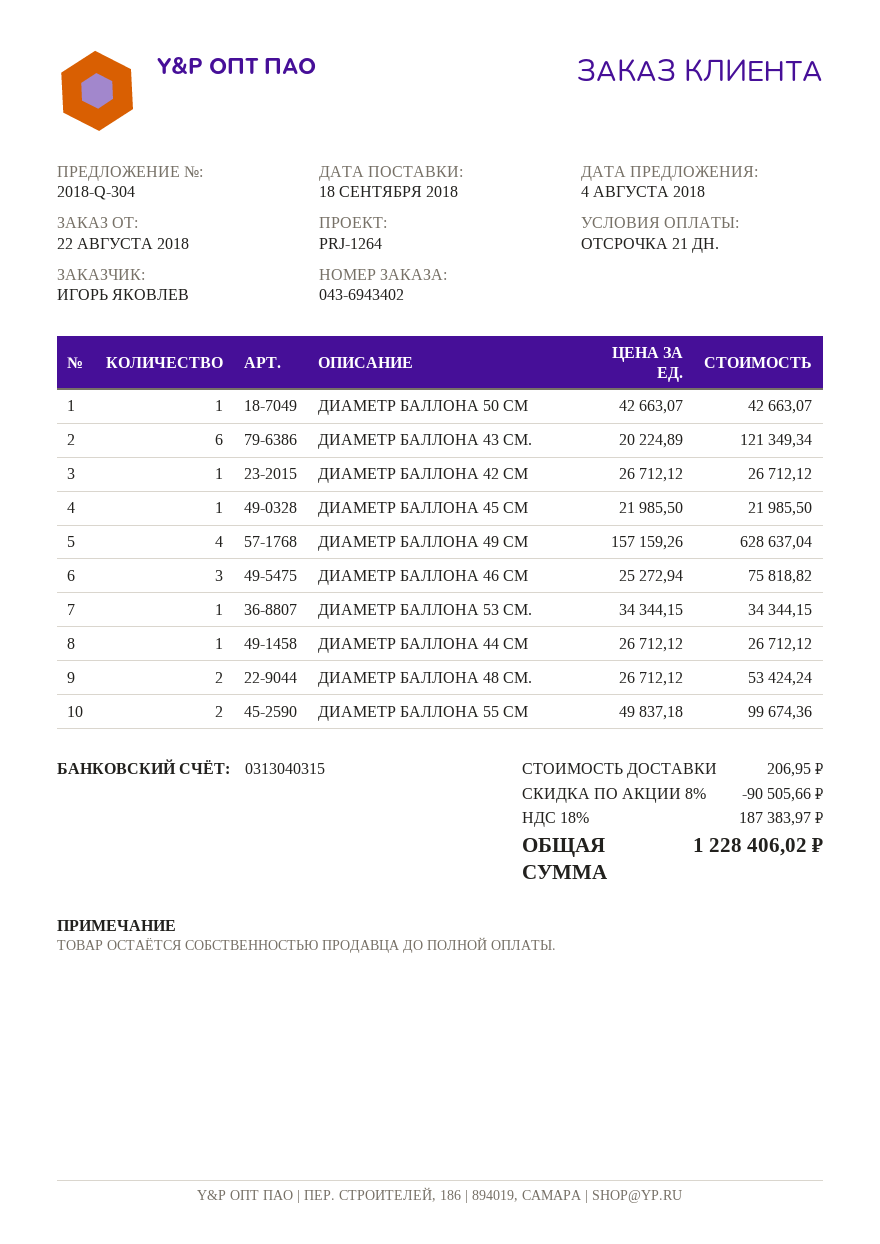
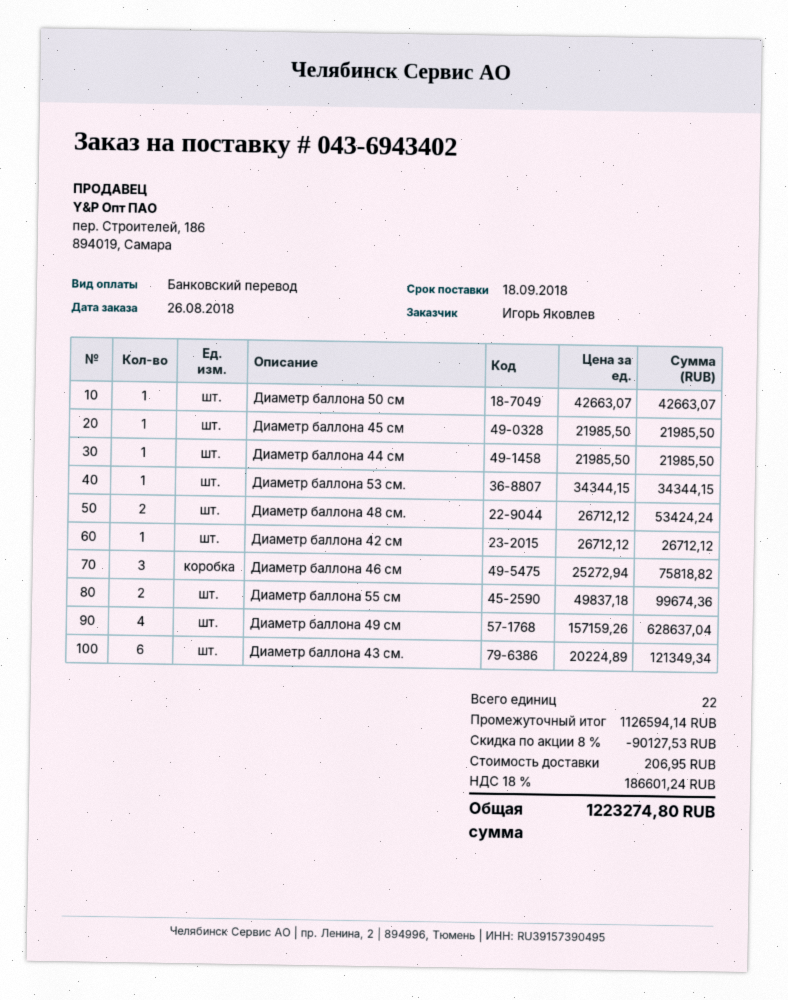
order date: 2018-08-22 -> 2018-08-26
ДИАМЕТР БАЛЛОНА 44 СМ: 1 x 26712.12 = 26712.12 -> 1 x 21985.50 = 21985.50
discount: 8% = 90505.66 -> 8% = 90127.53
tax: 18% = 187383.97 -> 18% = 186601.24
total: 1228406.02 -> 1223274.80

